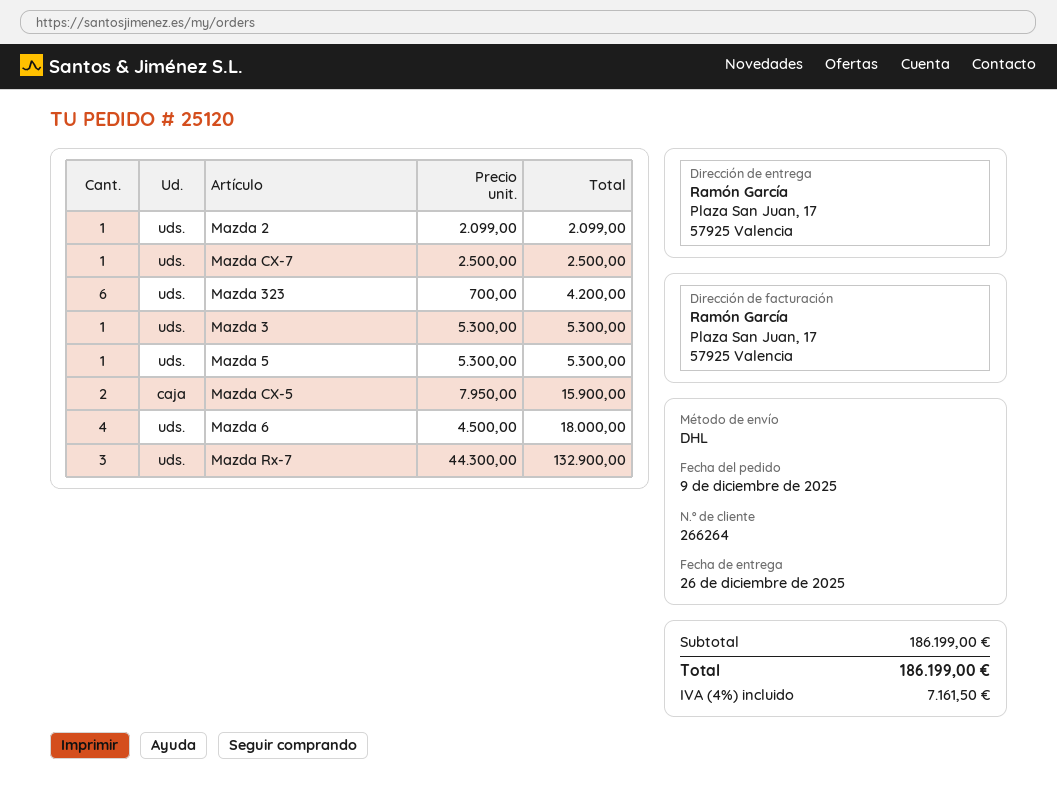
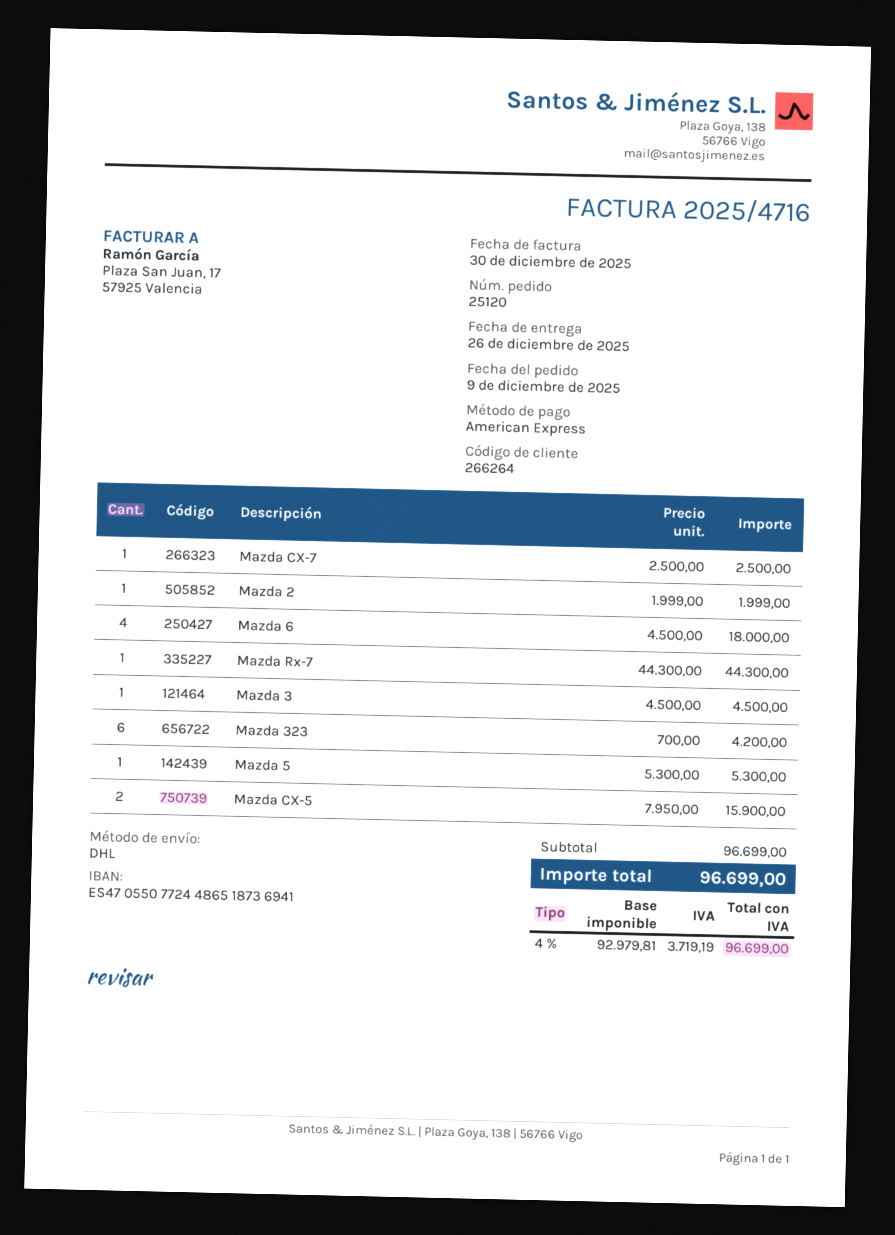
Mazda 2: 1 x 2099.00 = 2099.00 -> 1 x 1999.00 = 1999.00
Mazda 3: 1 x 5300.00 = 5300.00 -> 1 x 4500.00 = 4500.00
Mazda Rx-7: 3 x 44300.00 = 132900.00 -> 1 x 44300.00 = 44300.00
subtotal: 186199.00 -> 96699.00
tax: 4% = 7161.50 -> 4% = 3719.19
total: 186199.00 -> 96699.00

